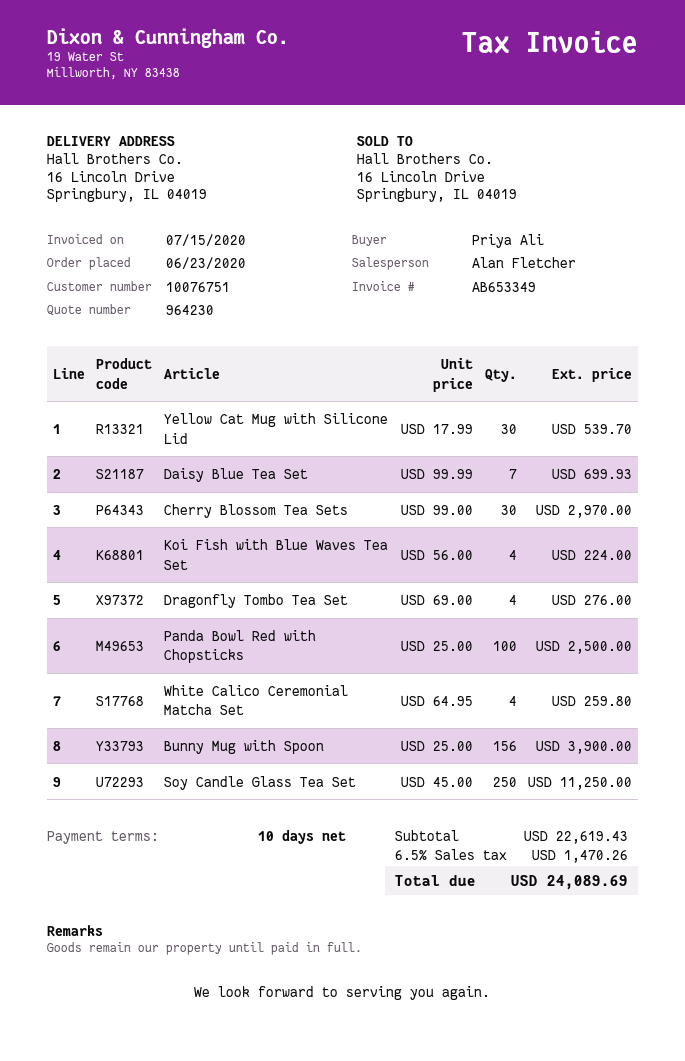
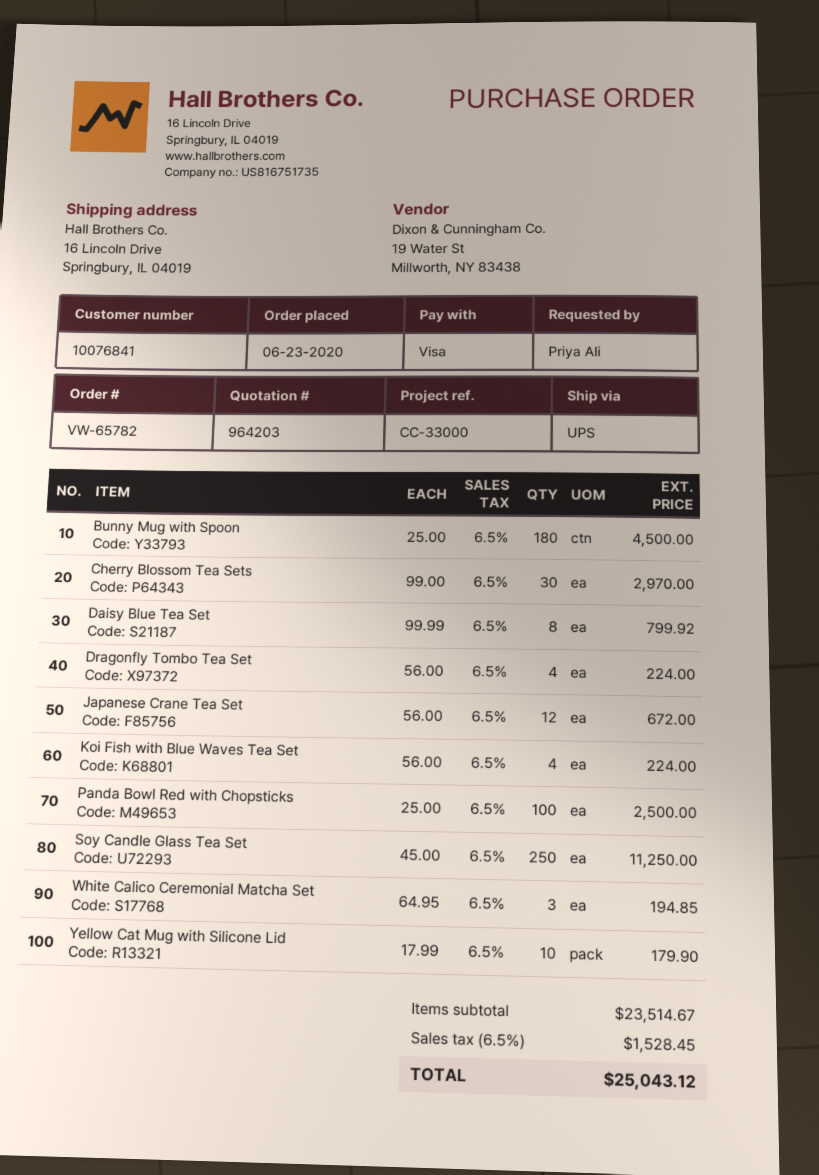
quote number: 964230 -> 964203
customer number: 10076751 -> 10076841
Yellow Cat Mug with Silicone Lid: 30 x 17.99 = 539.70 -> 10 x 17.99 = 179.90
Daisy Blue Tea Set: 7 x 99.99 = 699.93 -> 8 x 99.99 = 799.92
Dragonfly Tombo Tea Set: 4 x 69.00 = 276.00 -> 4 x 56.00 = 224.00
White Calico Ceremonial Matcha Set: 4 x 64.95 = 259.80 -> 3 x 64.95 = 194.85
Bunny Mug with Spoon: 156 x 25.00 = 3900.00 -> 180 x 25.00 = 4500.00
Japanese Crane Tea Set: none -> 12 x 56.00 = 672.00
subtotal: 22619.43 -> 23514.67
tax: 6.5% = 1470.26 -> 6.5% = 1528.45
total: 24089.69 -> 25043.12

